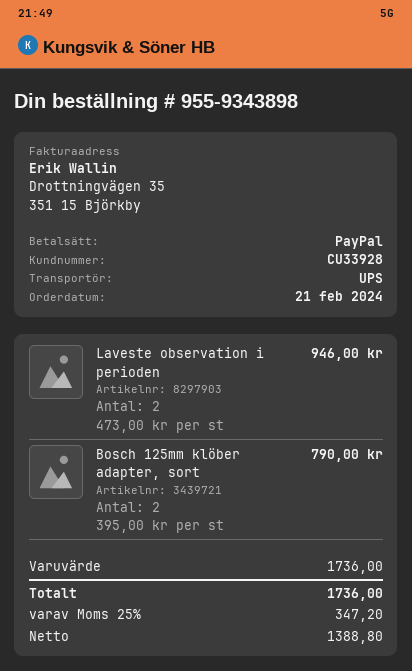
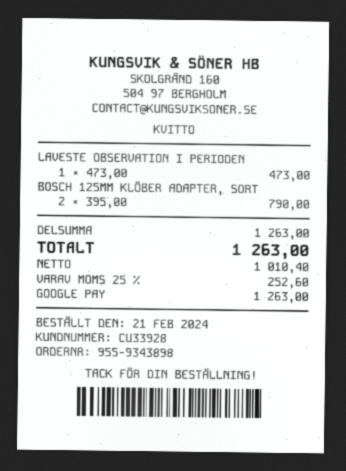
payment method: PayPal -> Google Pay
Laveste observation i perioden: 2 x 473.00 = 946.00 -> 1 x 473.00 = 473.00
subtotal: 1736.00 -> 1263.00
net: 1388.80 -> 1010.40
tax: 25% = 347.20 -> 25% = 252.60
total: 1736.00 -> 1263.00

